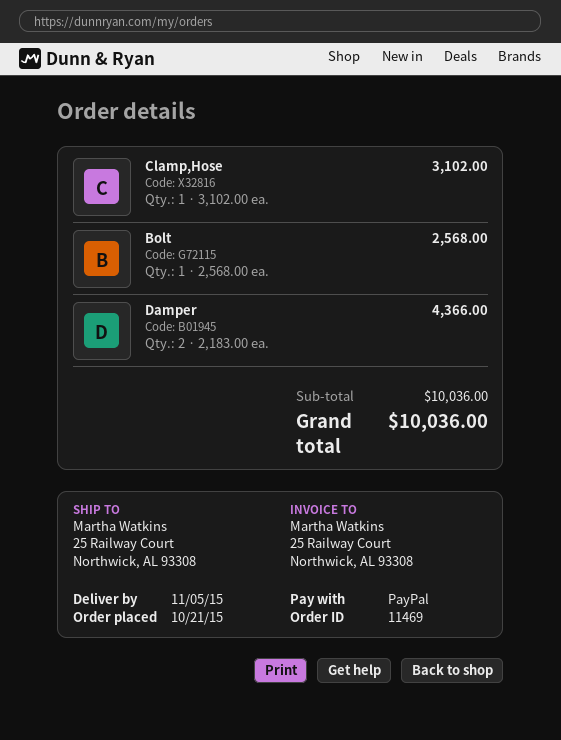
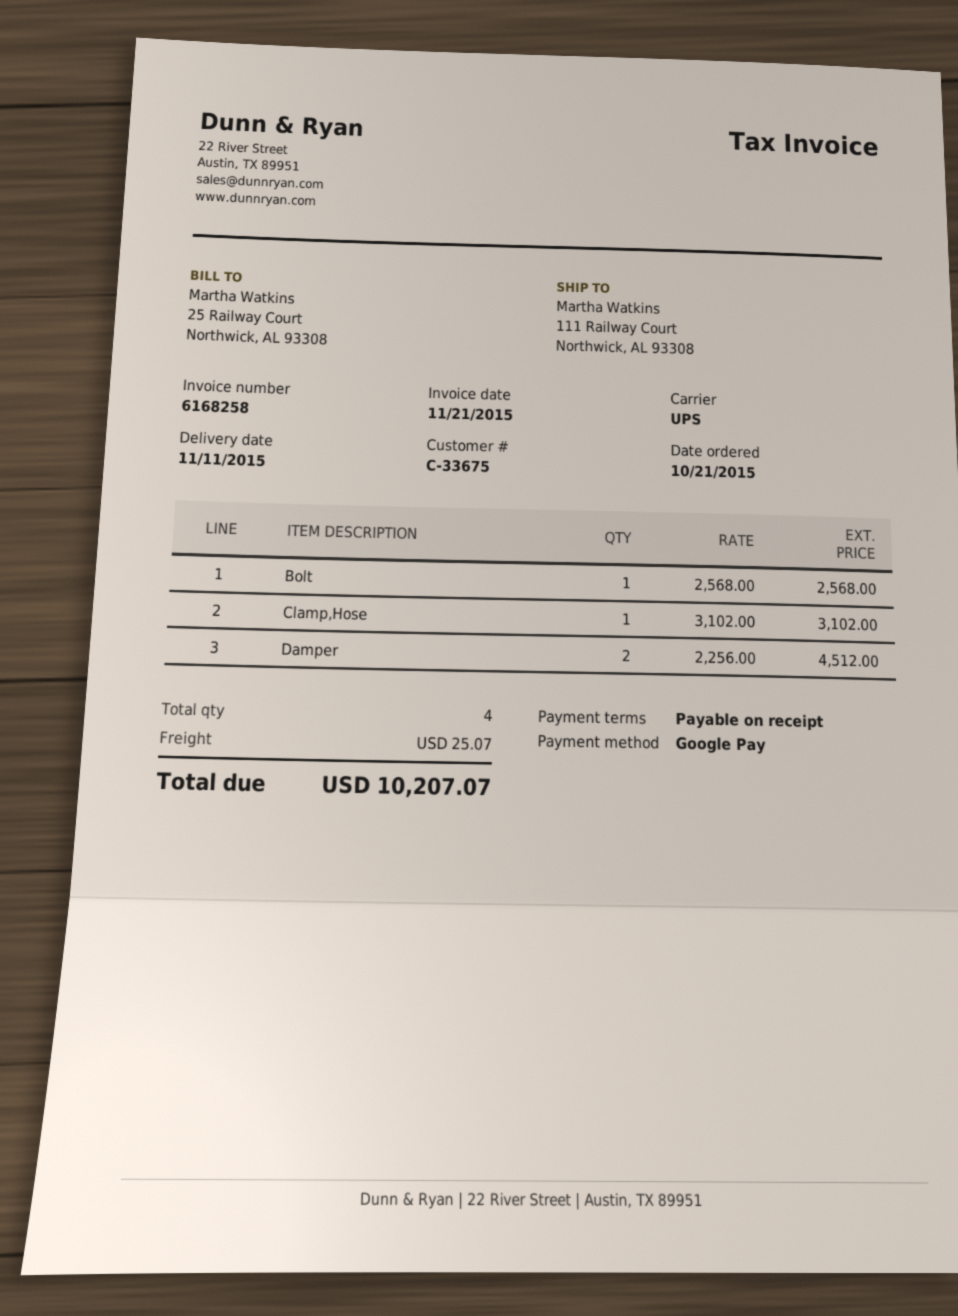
delivery date: 2015-11-05 -> 2015-11-11
payment method: PayPal -> Google Pay
ship to: 25 Railway Court, Northwick, AL 93308 -> 111 Railway Court, Northwick, AL 93308
Damper: 2 x 2183.00 = 4366.00 -> 2 x 2256.00 = 4512.00
shipping: none -> 25.07
total: 10036.00 -> 10207.07

